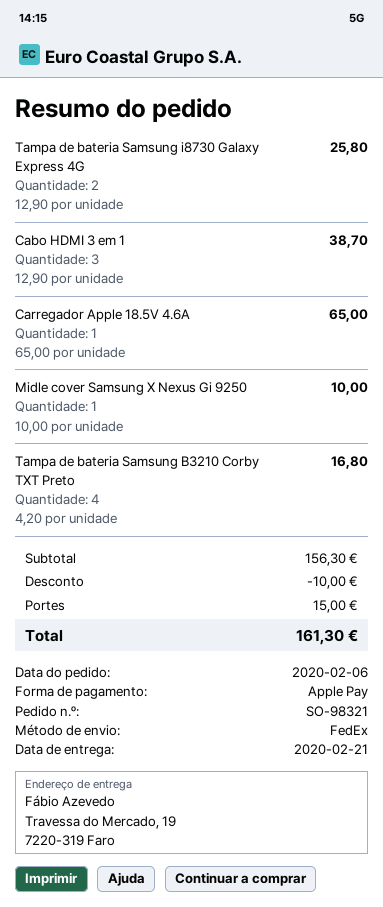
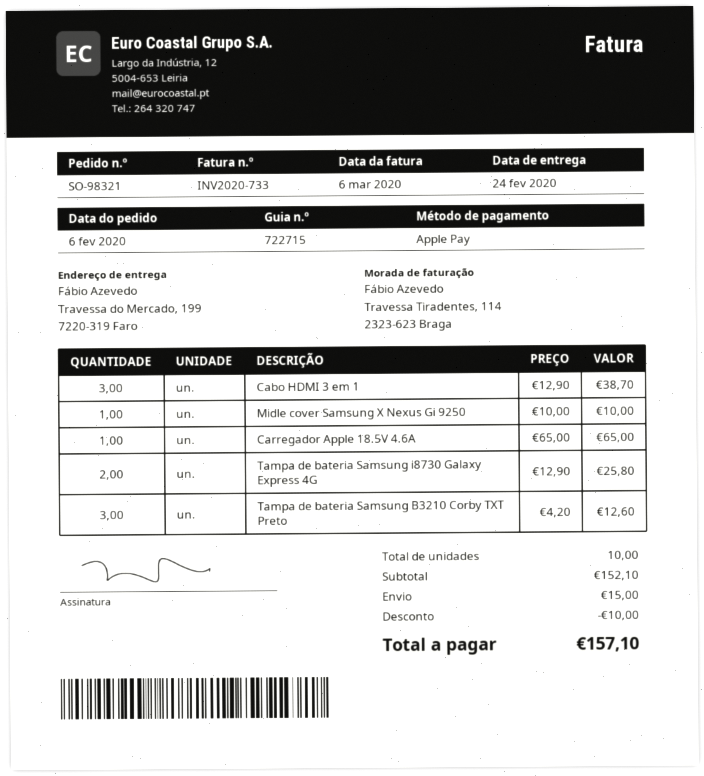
delivery date: 2020-02-21 -> 2020-02-24
ship to: Travessa do Mercado, 19, 7220-319 Faro -> Travessa do Mercado, 199, 7220-319 Faro
Tampa de bateria Samsung B3210 Corby TXT Preto: 4 x 4.20 = 16.80 -> 3 x 4.20 = 12.60
subtotal: 156.30 -> 152.10
total: 161.30 -> 157.10

